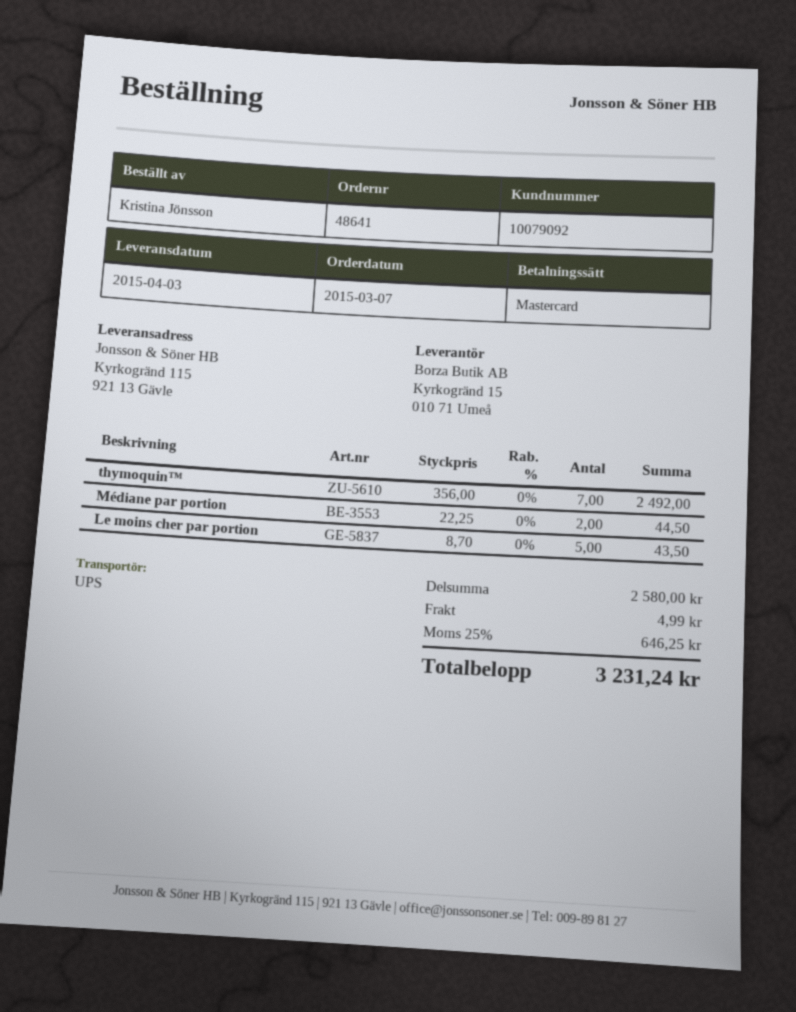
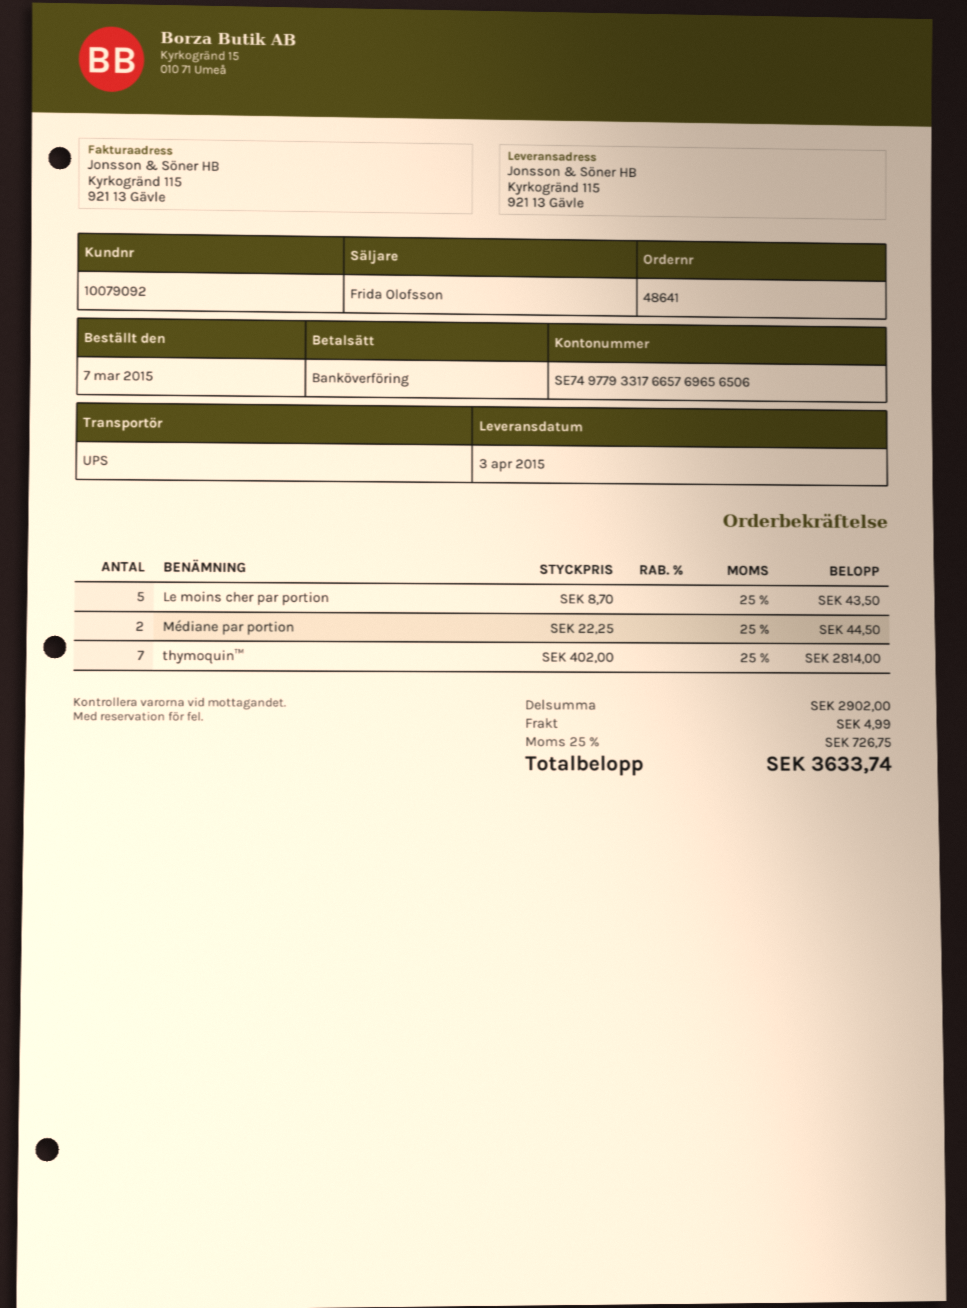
payment method: Mastercard -> bank transfer
thymoquin™: 7 x 356.00 = 2492.00 -> 7 x 402.00 = 2814.00
subtotal: 2580.00 -> 2902.00
tax: 25% = 646.25 -> 25% = 726.75
total: 3231.24 -> 3633.74

